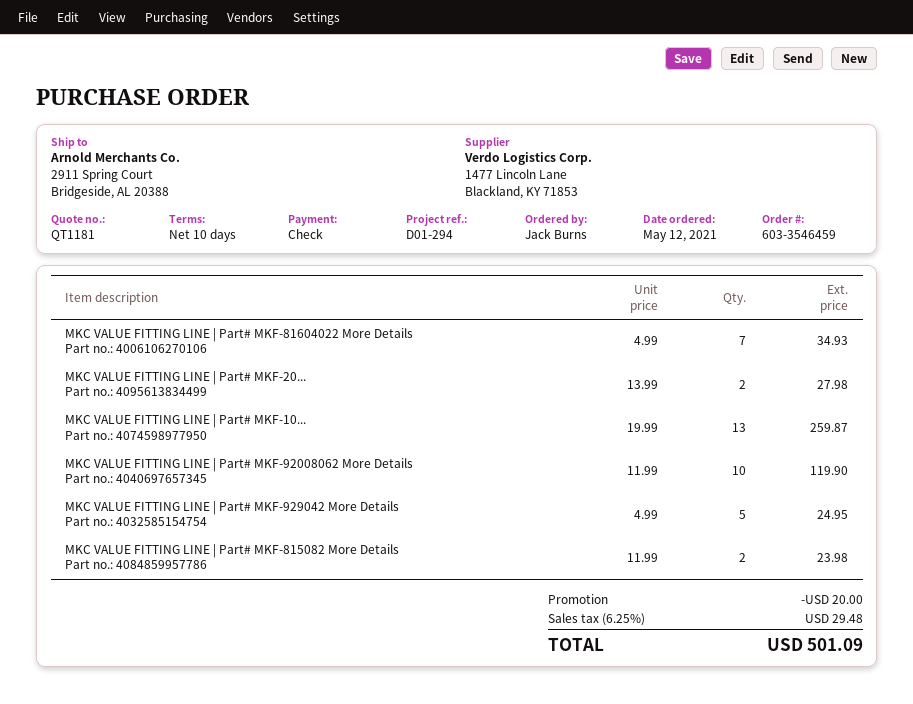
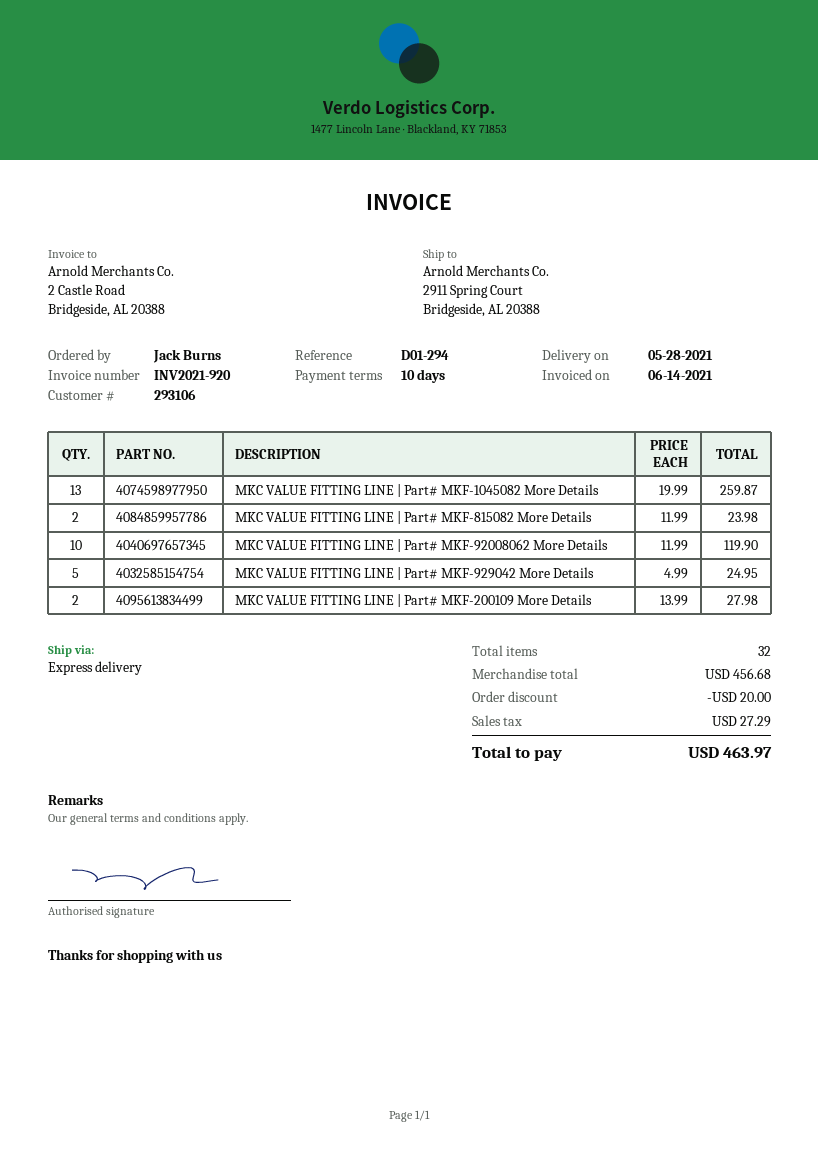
MKC VALUE FITTING LINE | Part# MKF-81604022 More Details: 7 x 4.99 = 34.93 -> none
tax: 29.48 -> 27.29
total: 501.09 -> 463.97

